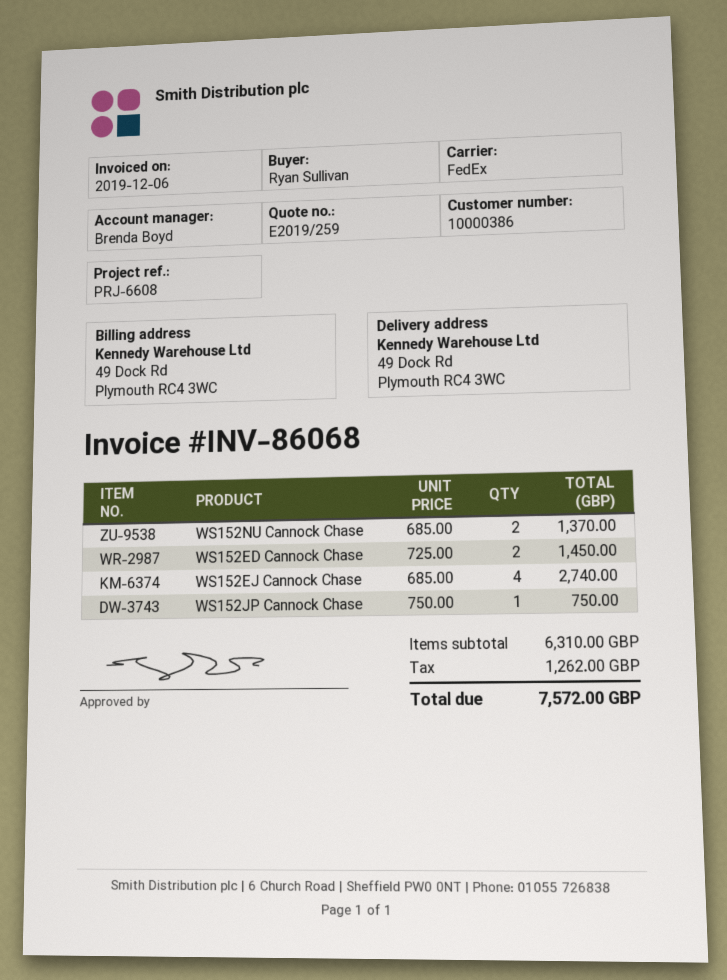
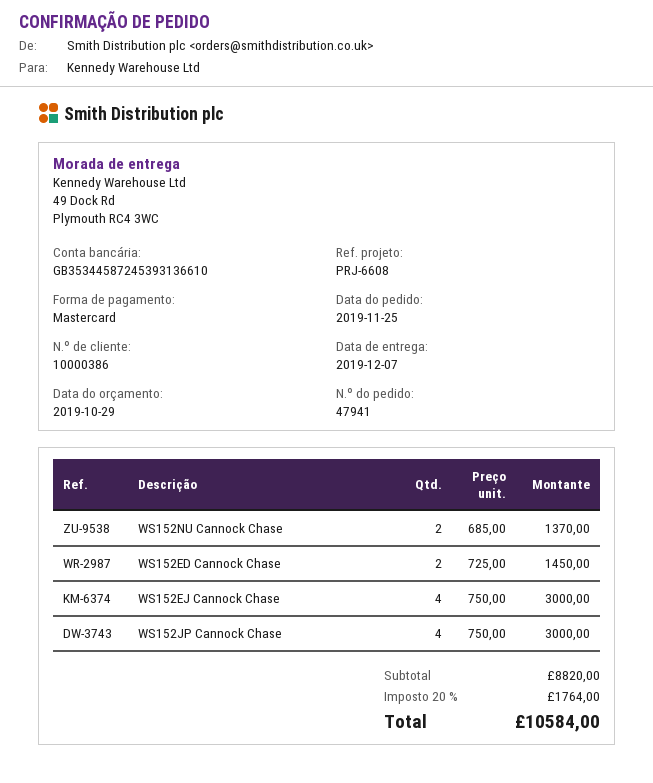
WS152EJ Cannock Chase: 4 x 685.00 = 2740.00 -> 4 x 750.00 = 3000.00
WS152JP Cannock Chase: 1 x 750.00 = 750.00 -> 4 x 750.00 = 3000.00
subtotal: 6310.00 -> 8820.00
tax: 1262.00 -> 1764.00
total: 7572.00 -> 10584.00

